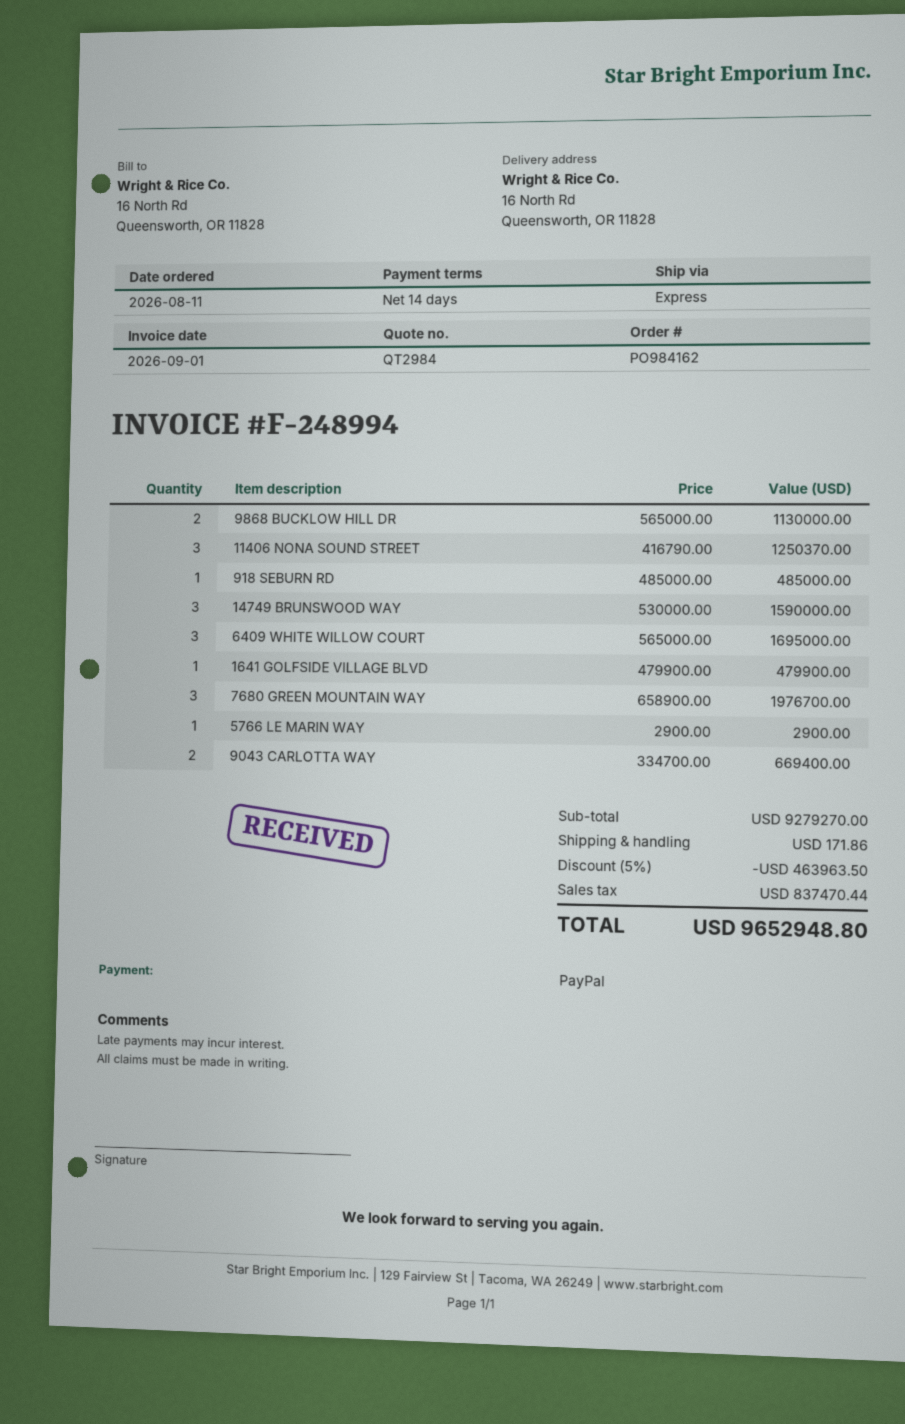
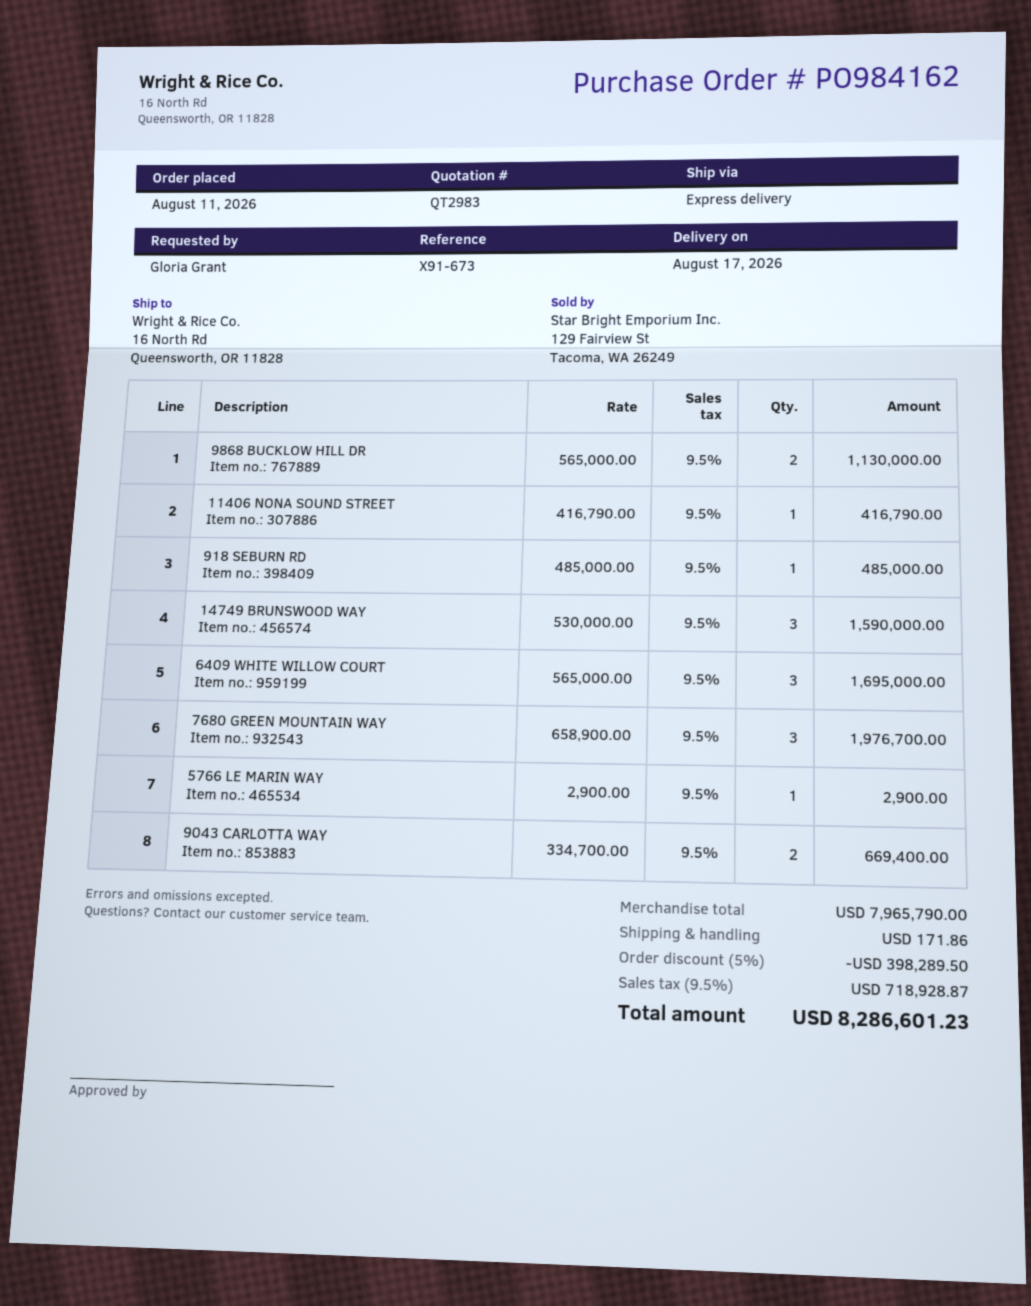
quote number: QT2984 -> QT2983
11406 NONA SOUND STREET: 3 x 416790.00 = 1250370.00 -> 1 x 416790.00 = 416790.00
1641 GOLFSIDE VILLAGE BLVD: 1 x 479900.00 = 479900.00 -> none
subtotal: 9279270.00 -> 7965790.00
discount: 5% = 463963.50 -> 5% = 398289.50
tax: 837470.44 -> 718928.87
total: 9652948.80 -> 8286601.23

